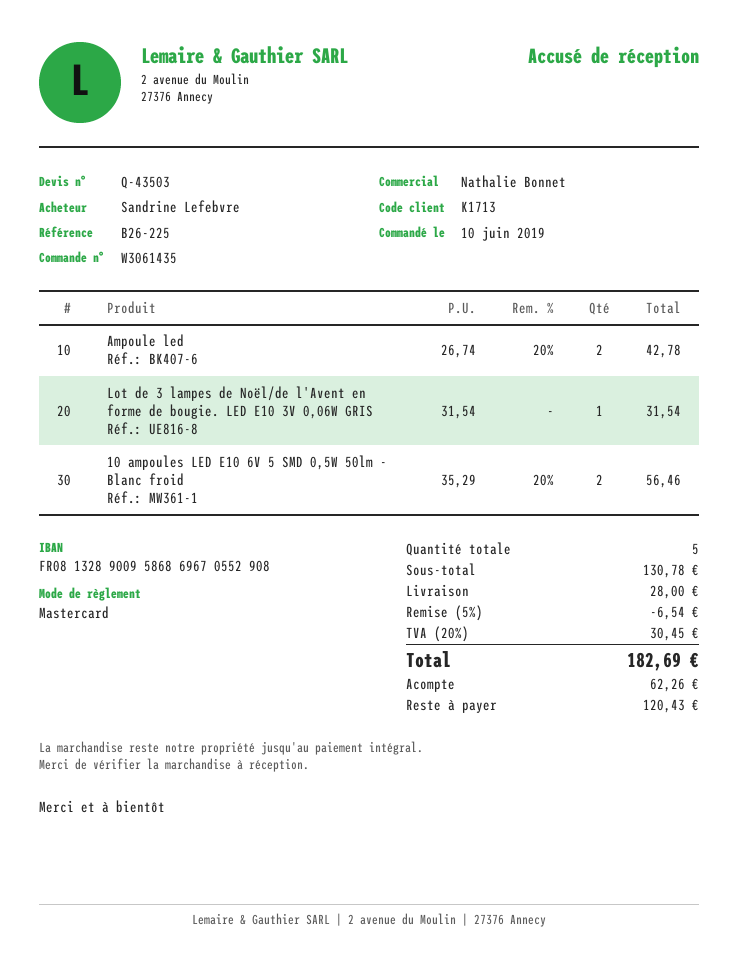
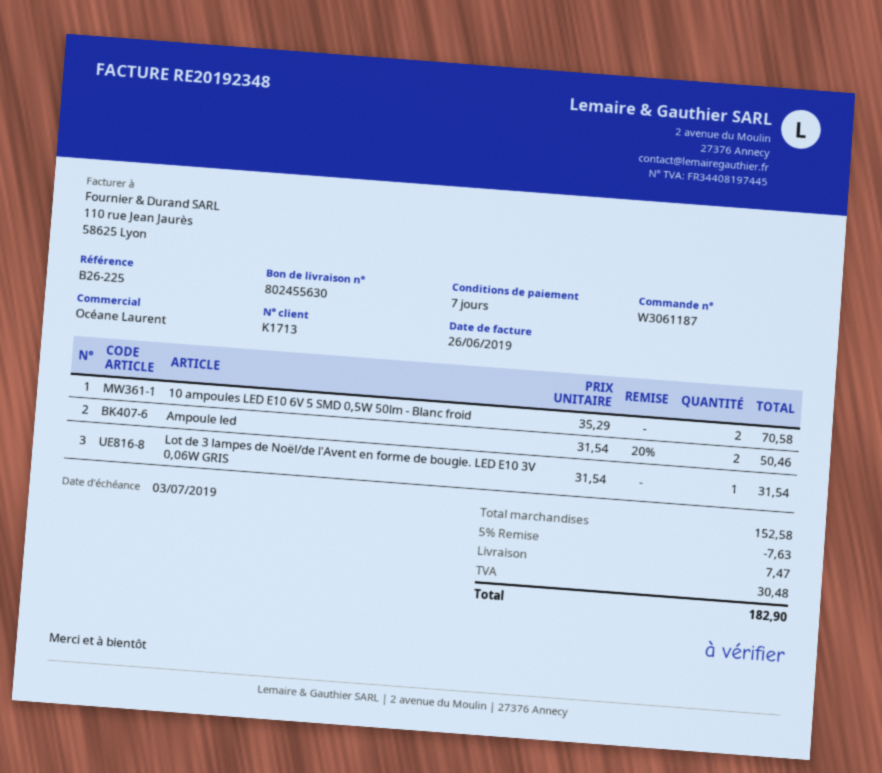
order number: W3061435 -> W3061187
sales rep: Nathalie Bonnet -> Océane Laurent
Ampoule led: 2 x 26.74 - 20% = 42.78 -> 2 x 31.54 - 20% = 50.46
10 ampoules LED E10 6V 5 SMD 0,5W 50lm - Blanc froid: 2 x 35.29 - 20% = 56.46 -> 2 x 35.29 = 70.58
subtotal: 130.78 -> 152.58
discount: 5% = 6.54 -> 5% = 7.63
shipping: 28.00 -> 7.47
tax: 30.45 -> 30.48
total: 182.69 -> 182.90

